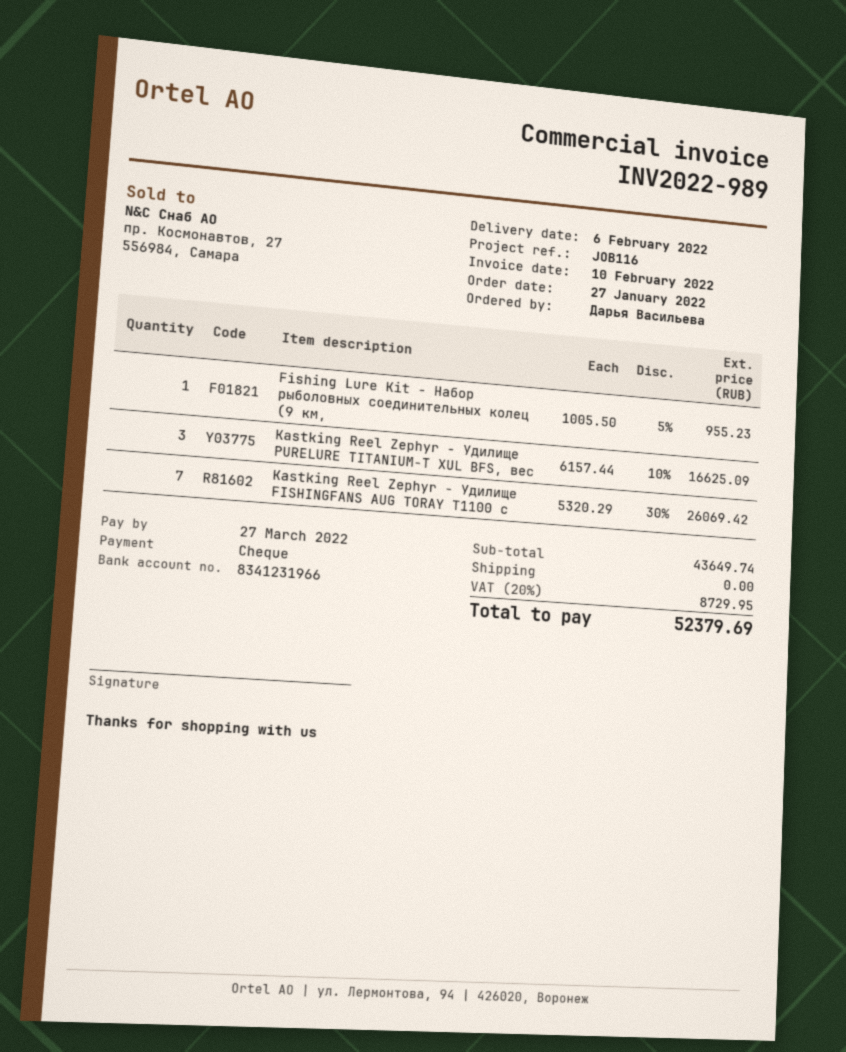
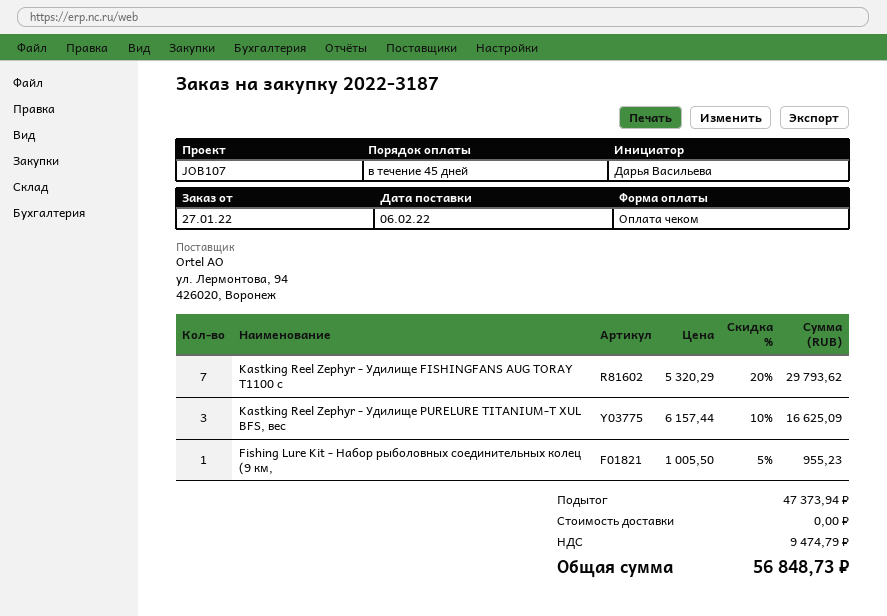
reference: JOB116 -> JOB107
Kastking Reel Zephyr - Удилище FISHINGFANS AUG TORAY T1100 с: 7 x 5320.29 - 30% = 26069.42 -> 7 x 5320.29 - 20% = 29793.62
subtotal: 43649.74 -> 47373.94
tax: 8729.95 -> 9474.79
total: 52379.69 -> 56848.73

